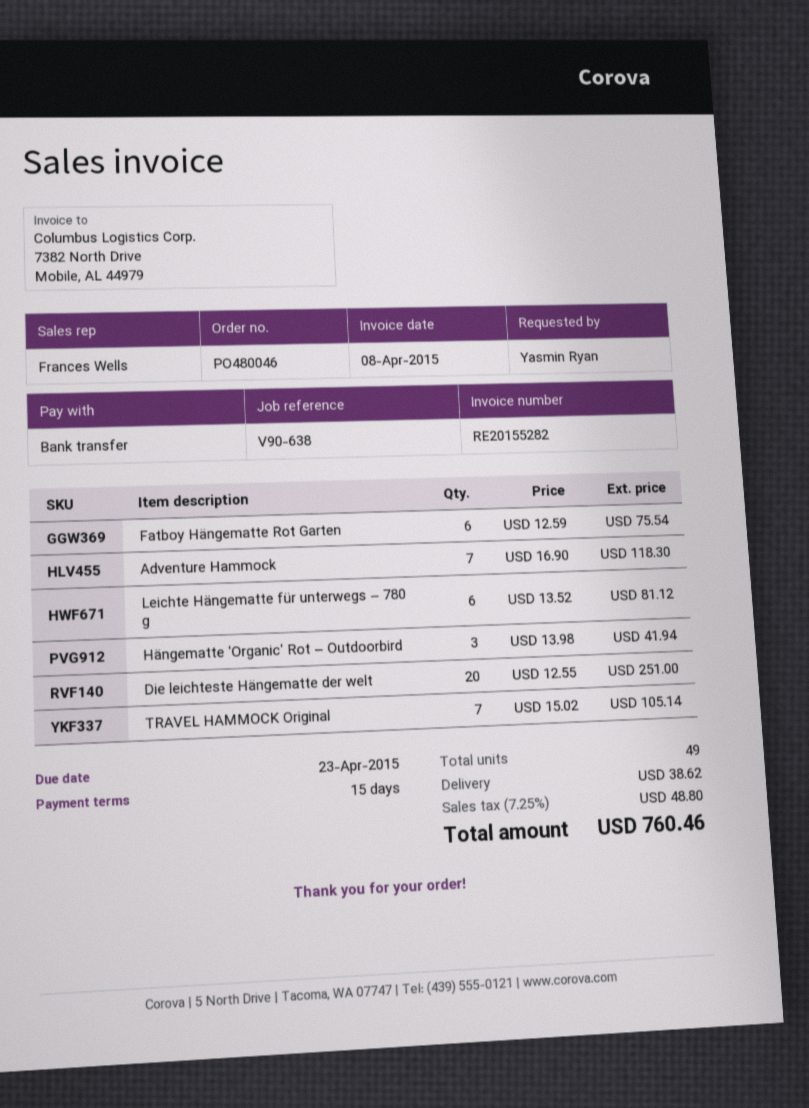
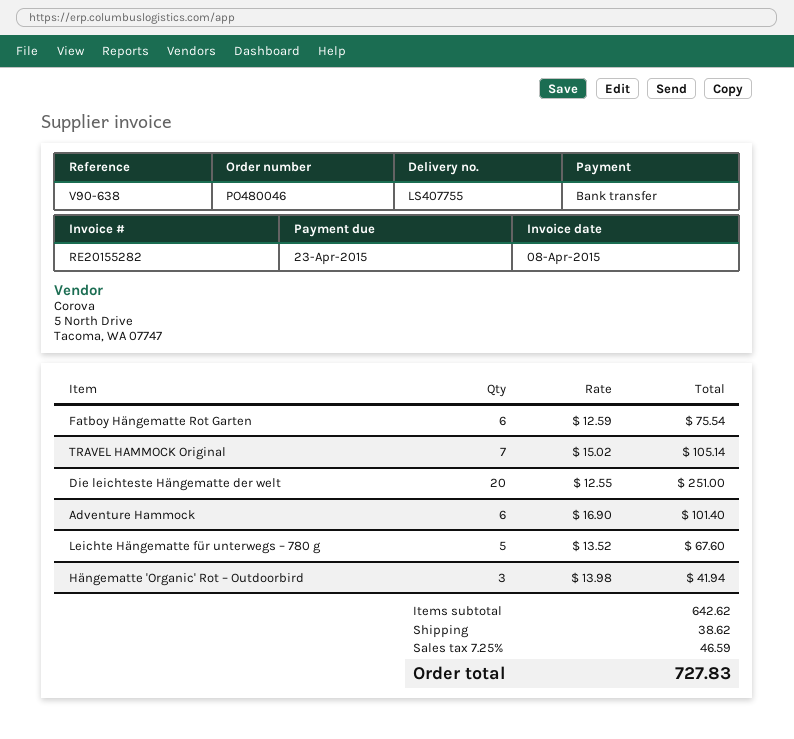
Adventure Hammock: 7 x 16.90 = 118.30 -> 6 x 16.90 = 101.40
Leichte Hängematte für unterwegs – 780 g: 6 x 13.52 = 81.12 -> 5 x 13.52 = 67.60
tax: 7.25% = 48.80 -> 7.25% = 46.59
total: 760.46 -> 727.83

